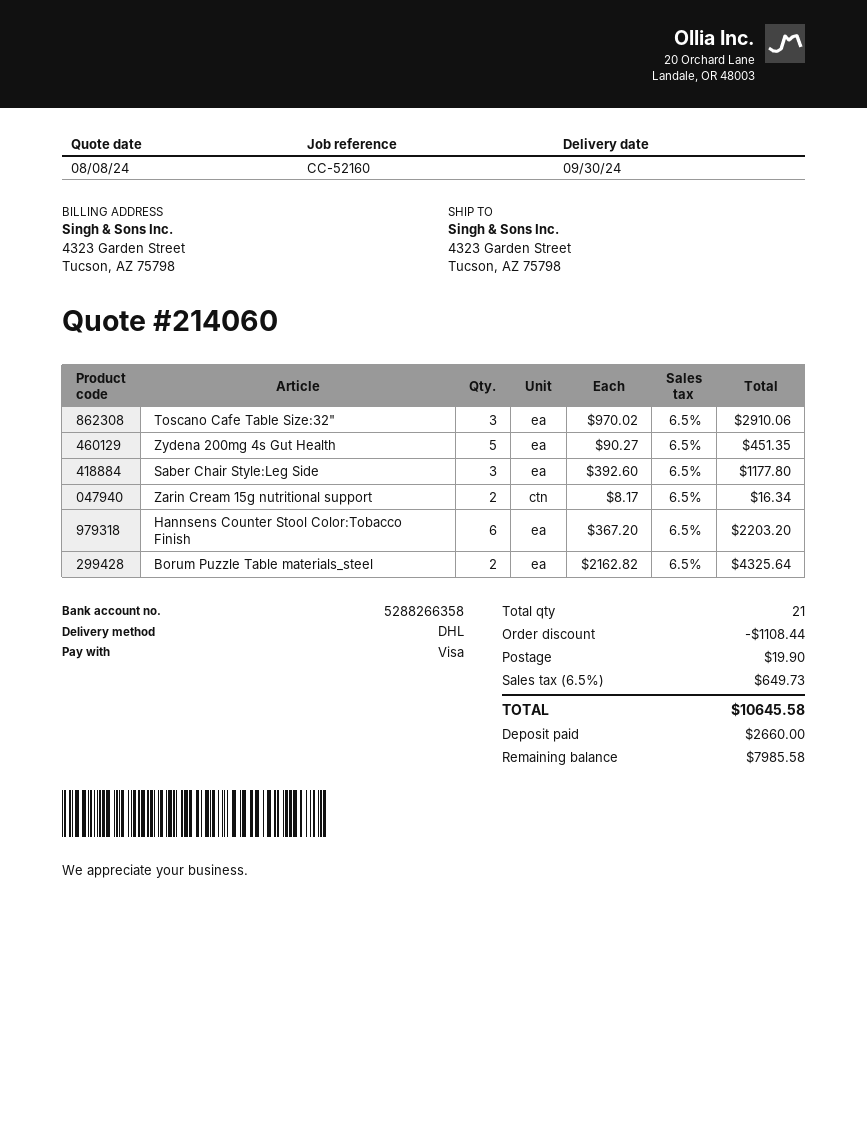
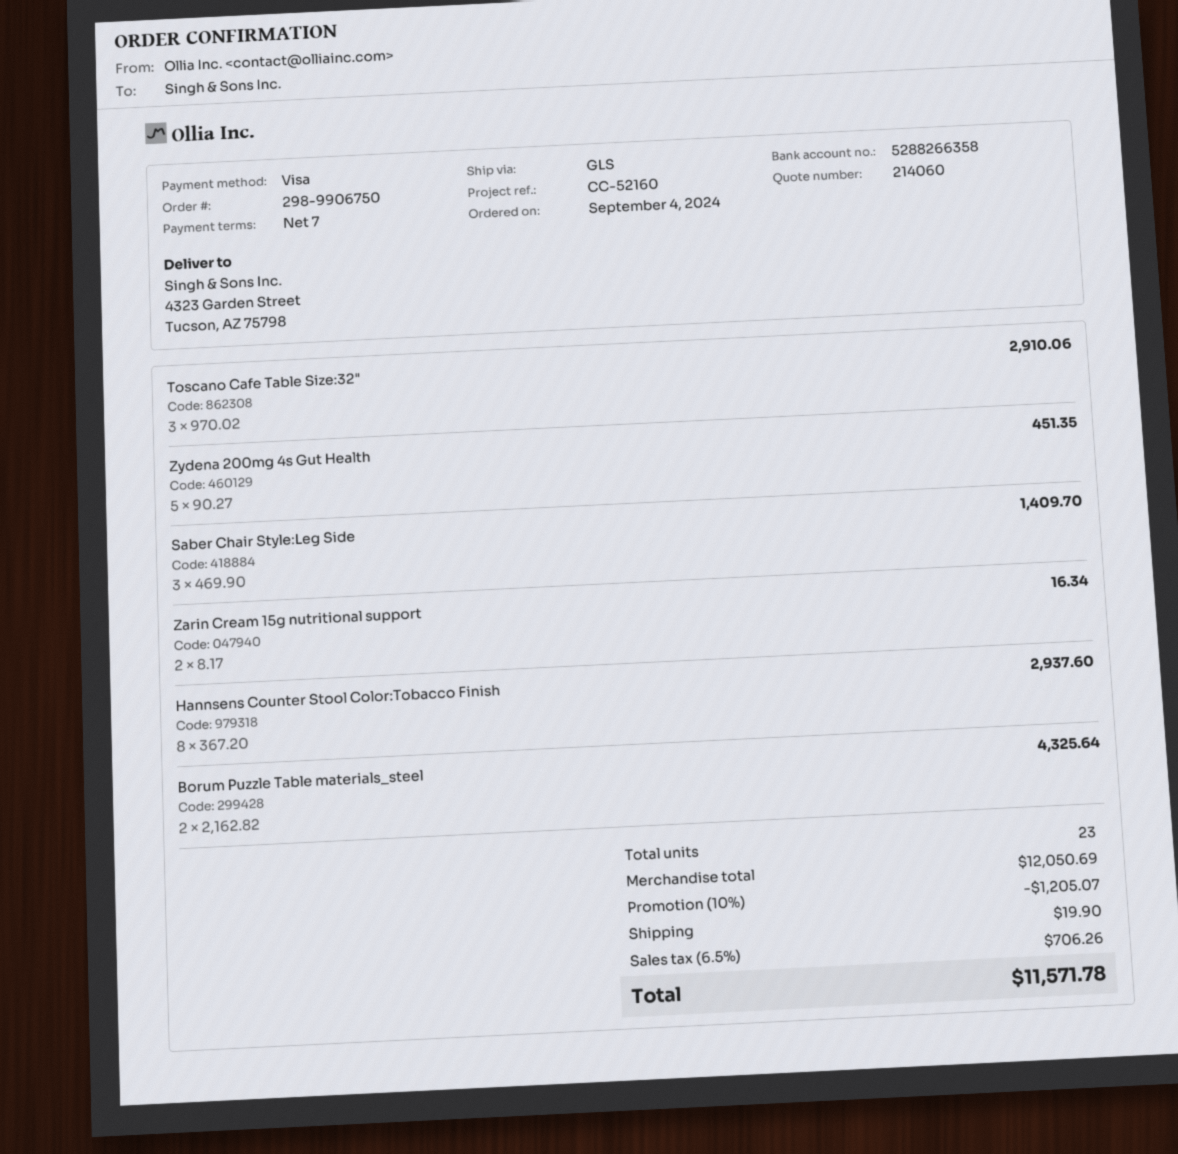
shipping method: DHL -> GLS
Saber Chair Style:Leg Side: 3 x 392.60 = 1177.80 -> 3 x 469.90 = 1409.70
Hannsens Counter Stool Color:Tobacco Finish: 6 x 367.20 = 2203.20 -> 8 x 367.20 = 2937.60
total quantity: 21 -> 23
discount: 1108.44 -> 1205.07
tax: 6.5% = 649.73 -> 6.5% = 706.26
total: 10645.58 -> 11571.78

